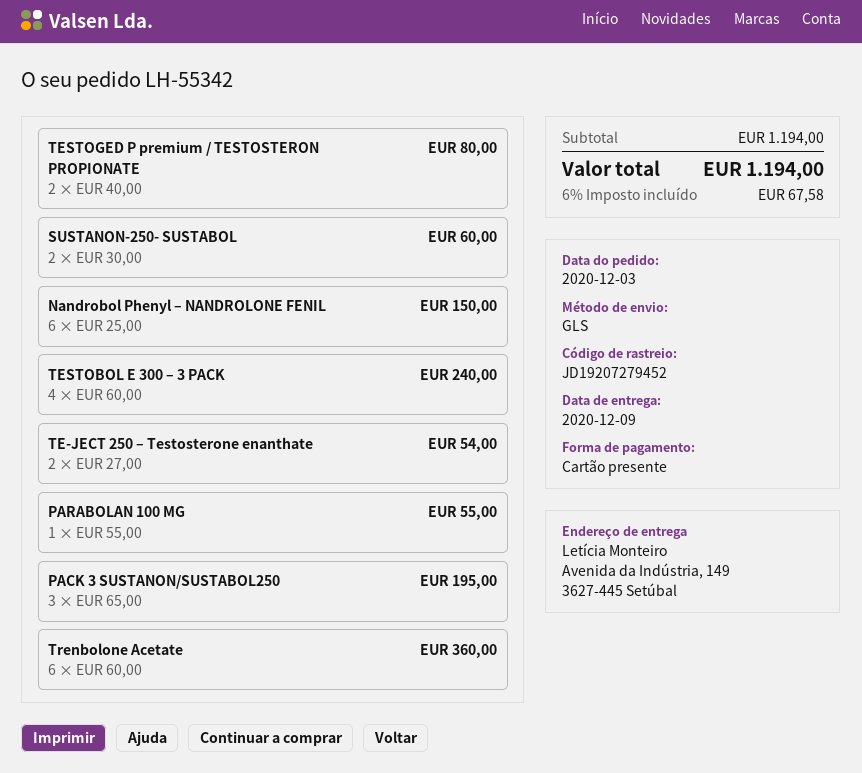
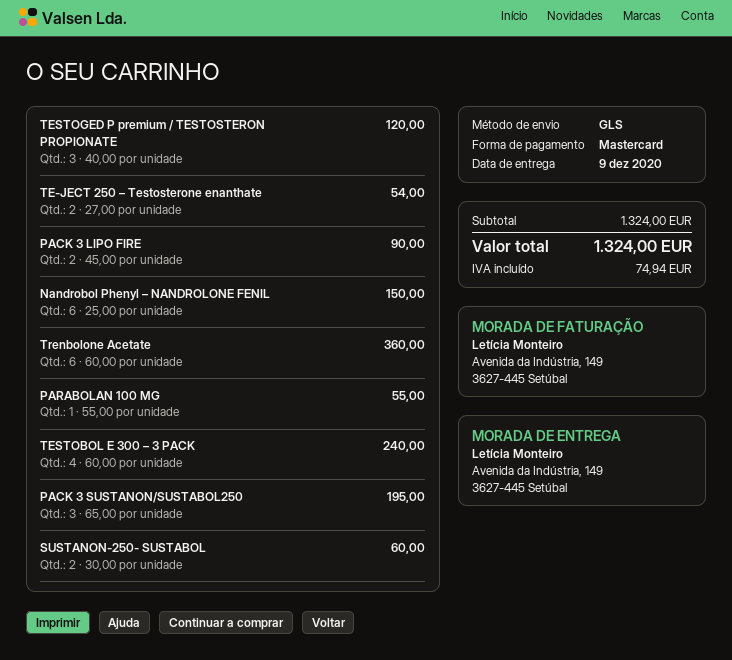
payment method: gift card -> Mastercard
TESTOGED P premium / TESTOSTERON PROPIONATE: 2 x 40.00 = 80.00 -> 3 x 40.00 = 120.00
PACK 3 LIPO FIRE: none -> 2 x 45.00 = 90.00
subtotal: 1194.00 -> 1324.00
tax: 67.58 -> 74.94
total: 1194.00 -> 1324.00

